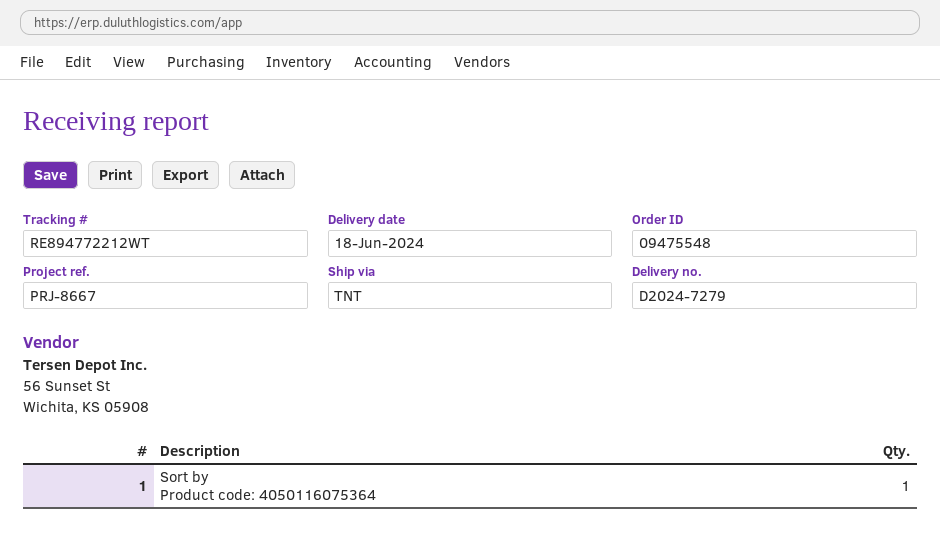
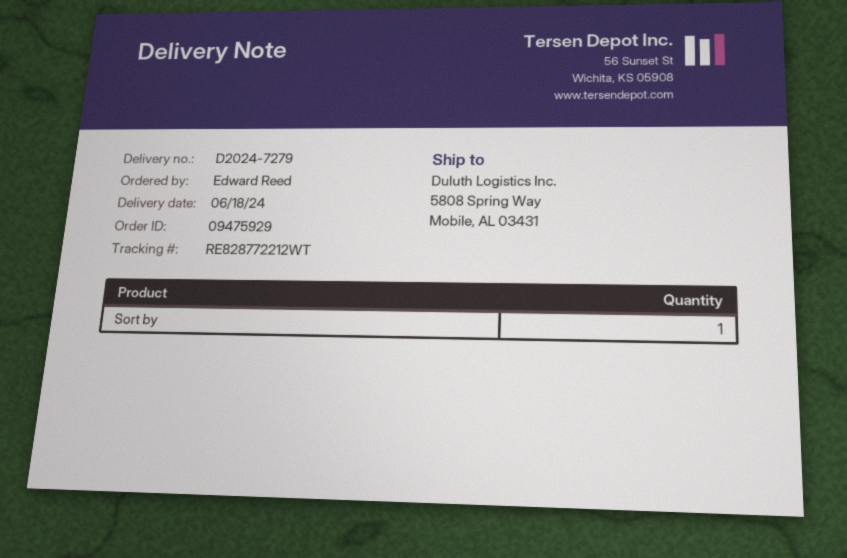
order number: 09475548 -> 09475929
tracking number: RE894772212WT -> RE828772212WT

